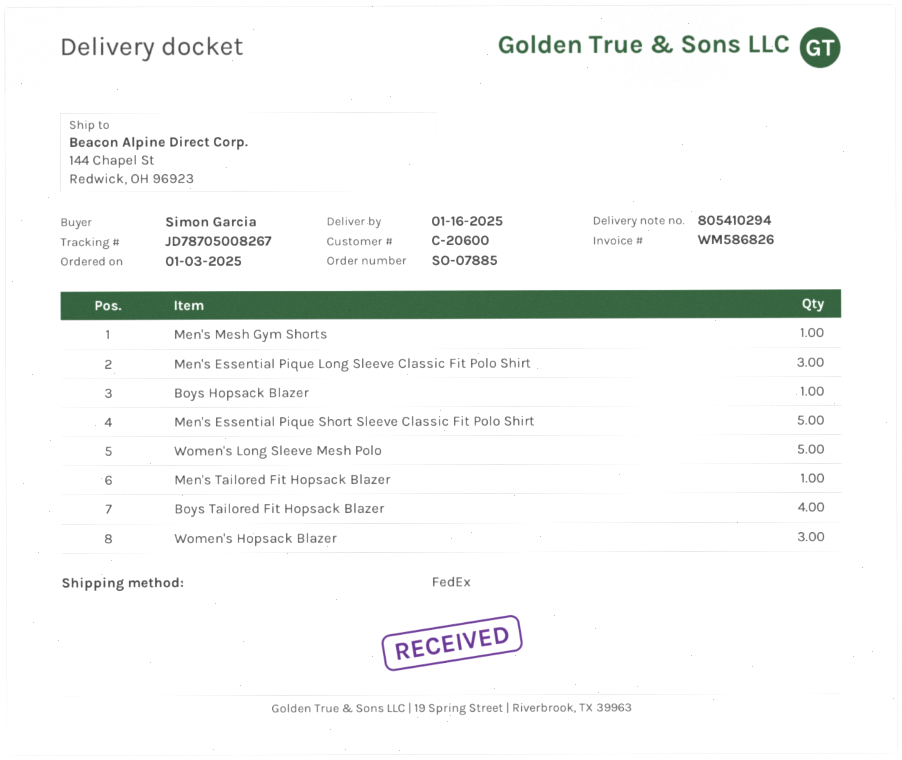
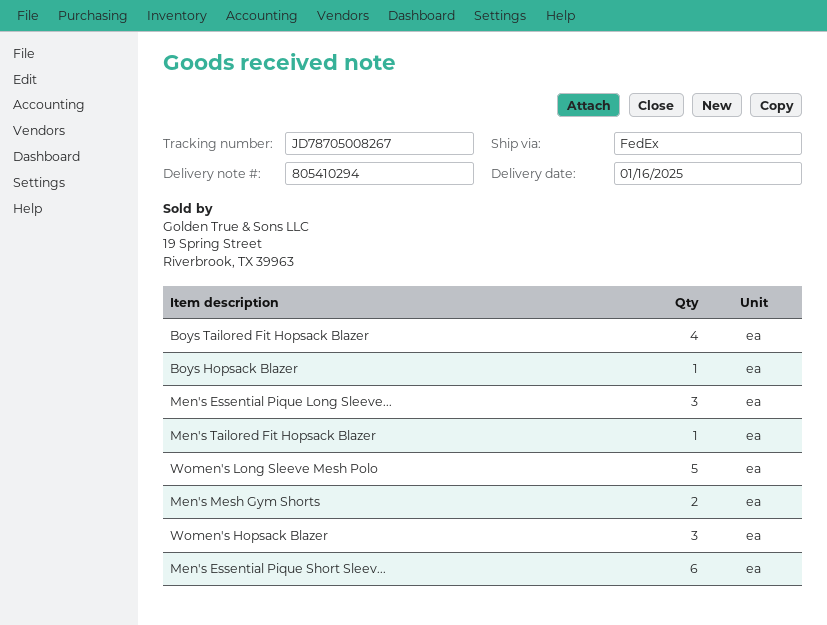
Men's Mesh Gym Shorts: 1 -> 2
Men's Essential Pique Short Sleeve Classic Fit Polo Shirt: 5 -> 6

